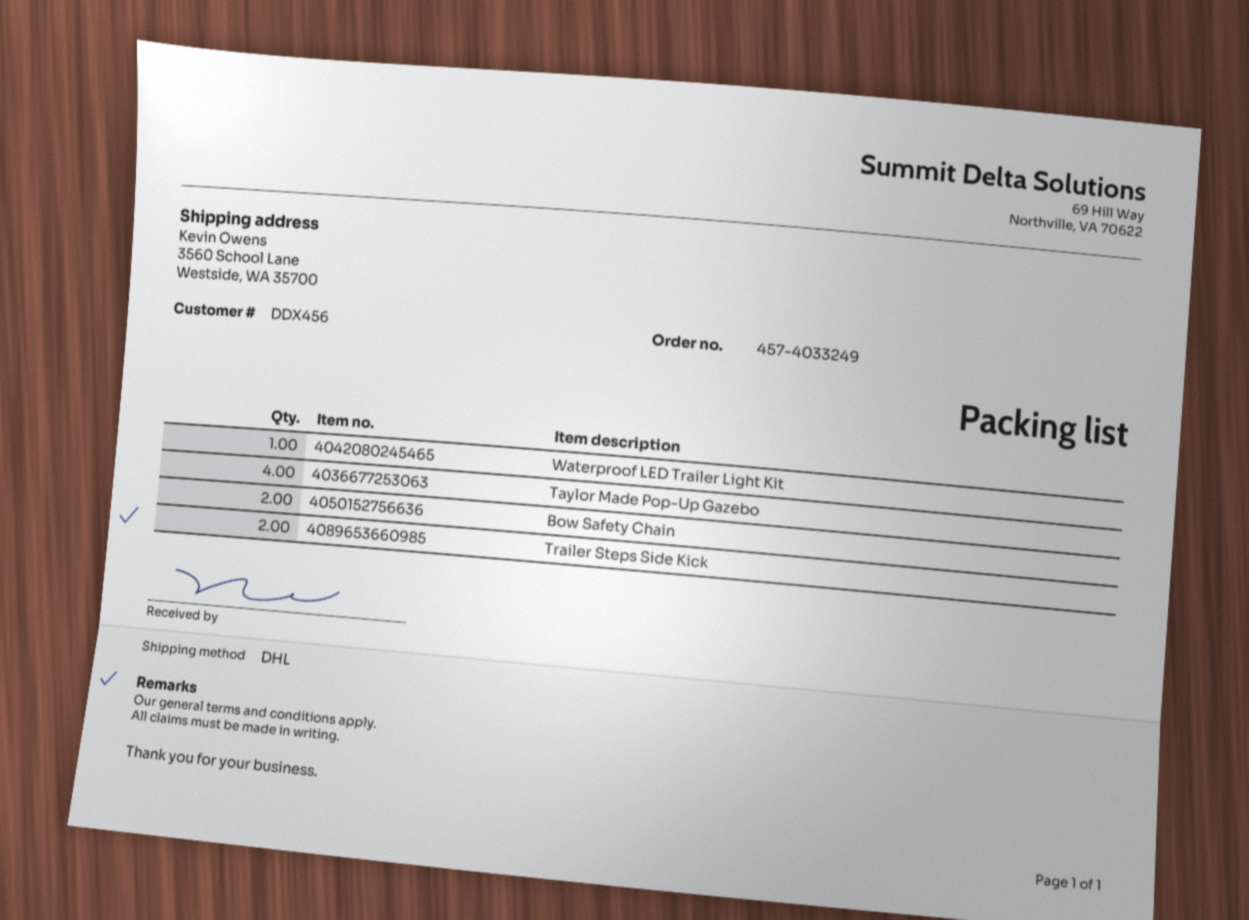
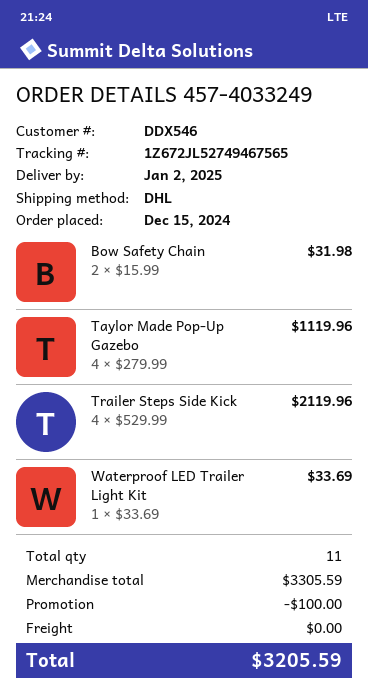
customer number: DDX456 -> DDX546
Trailer Steps Side Kick: 2 -> 4

